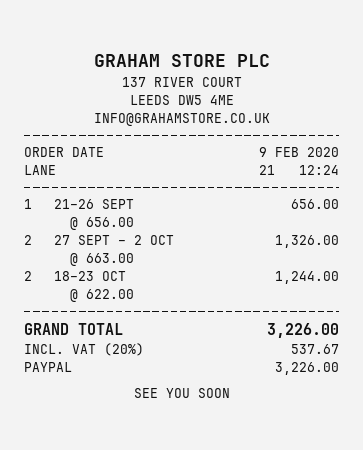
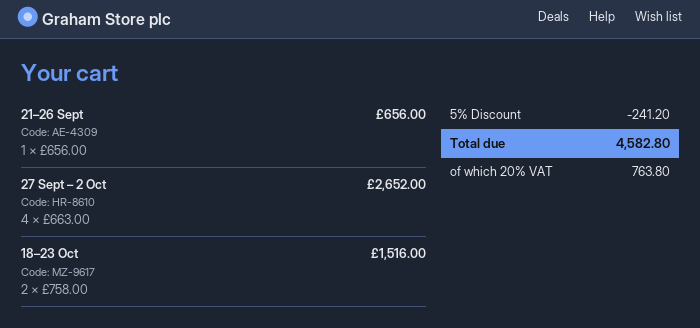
27 SEPT – 2 OCT: 2 x 663.00 = 1326.00 -> 4 x 663.00 = 2652.00
18–23 OCT: 2 x 622.00 = 1244.00 -> 2 x 758.00 = 1516.00
discount: none -> 5% = 241.20
tax: 20% = 537.67 -> 20% = 763.80
total: 3226.00 -> 4582.80

